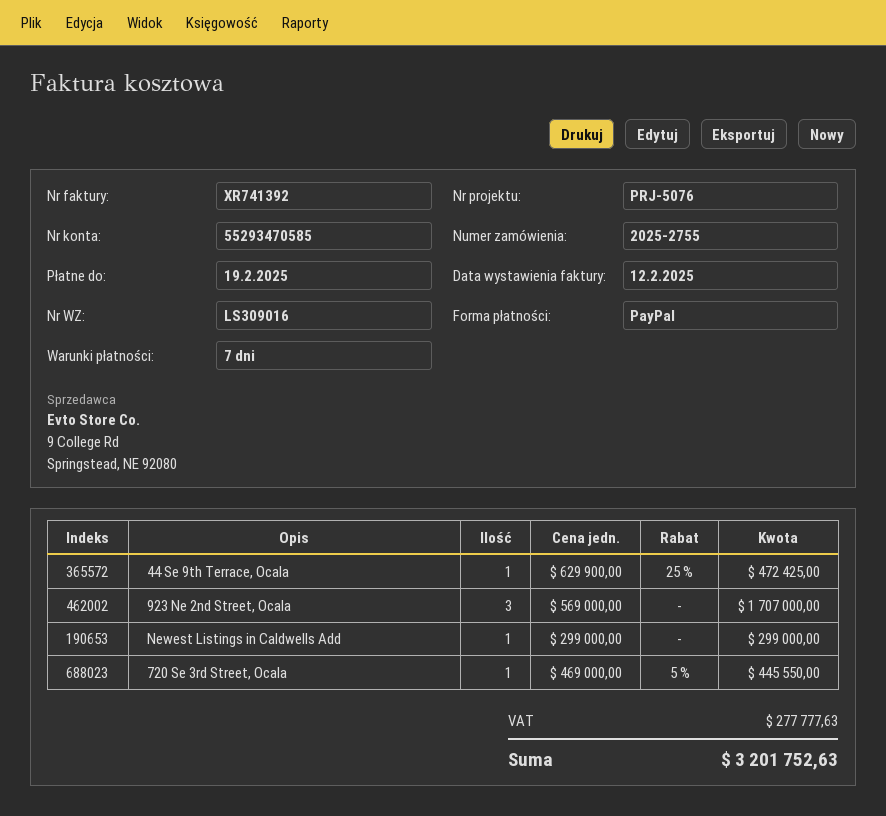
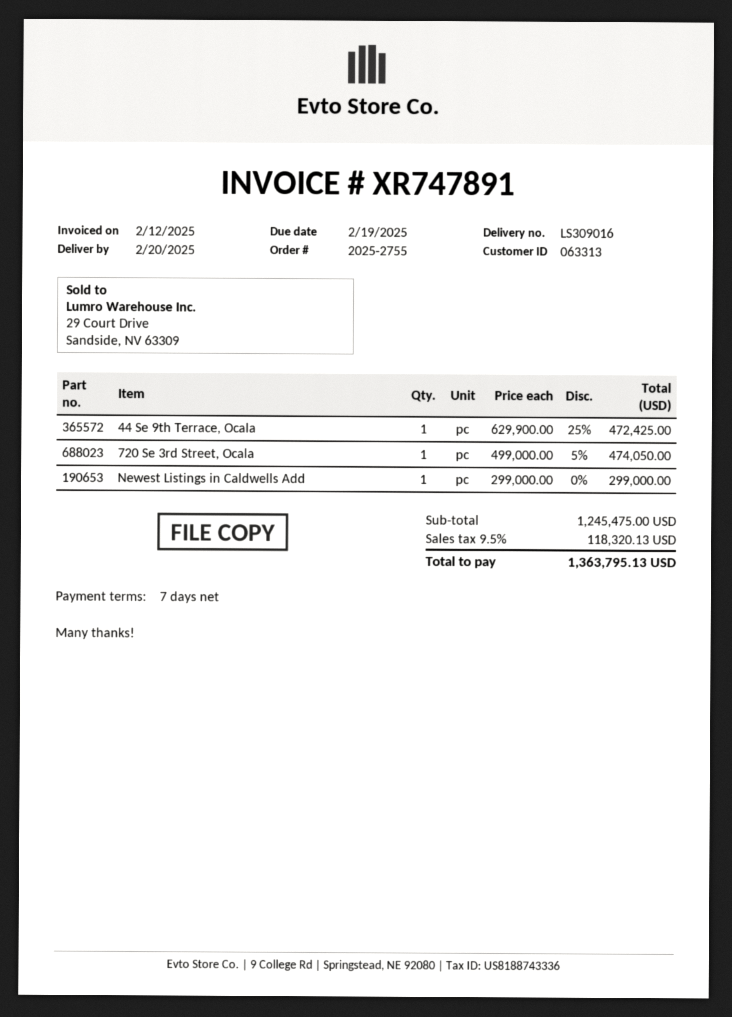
invoice number: XR741392 -> XR747891
923 Ne 2nd Street, Ocala: 3 x 569000.00 = 1707000.00 -> none
720 Se 3rd Street, Ocala: 1 x 469000.00 - 5% = 445550.00 -> 1 x 499000.00 - 5% = 474050.00
tax: 277777.63 -> 118320.13
total: 3201752.63 -> 1363795.13

